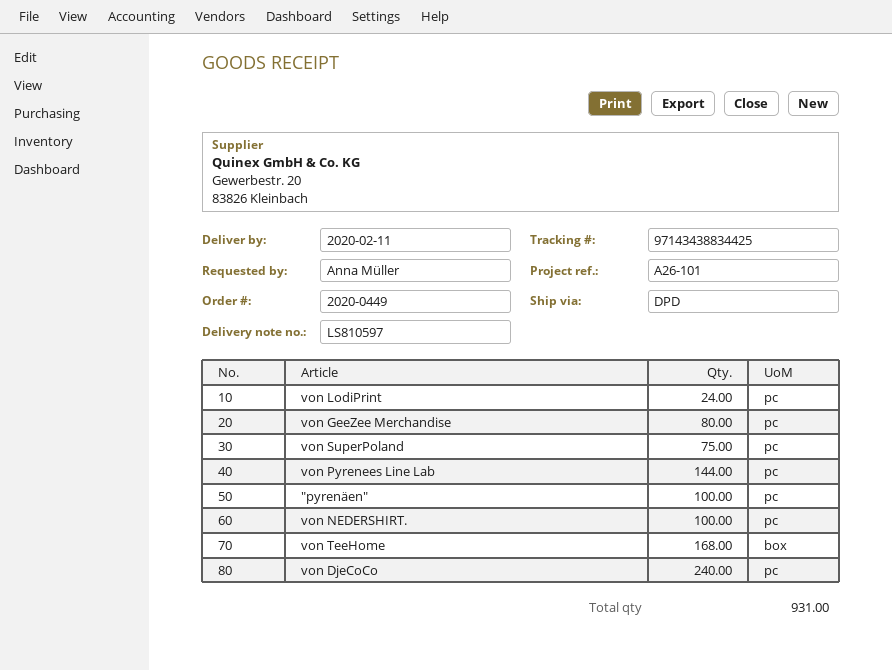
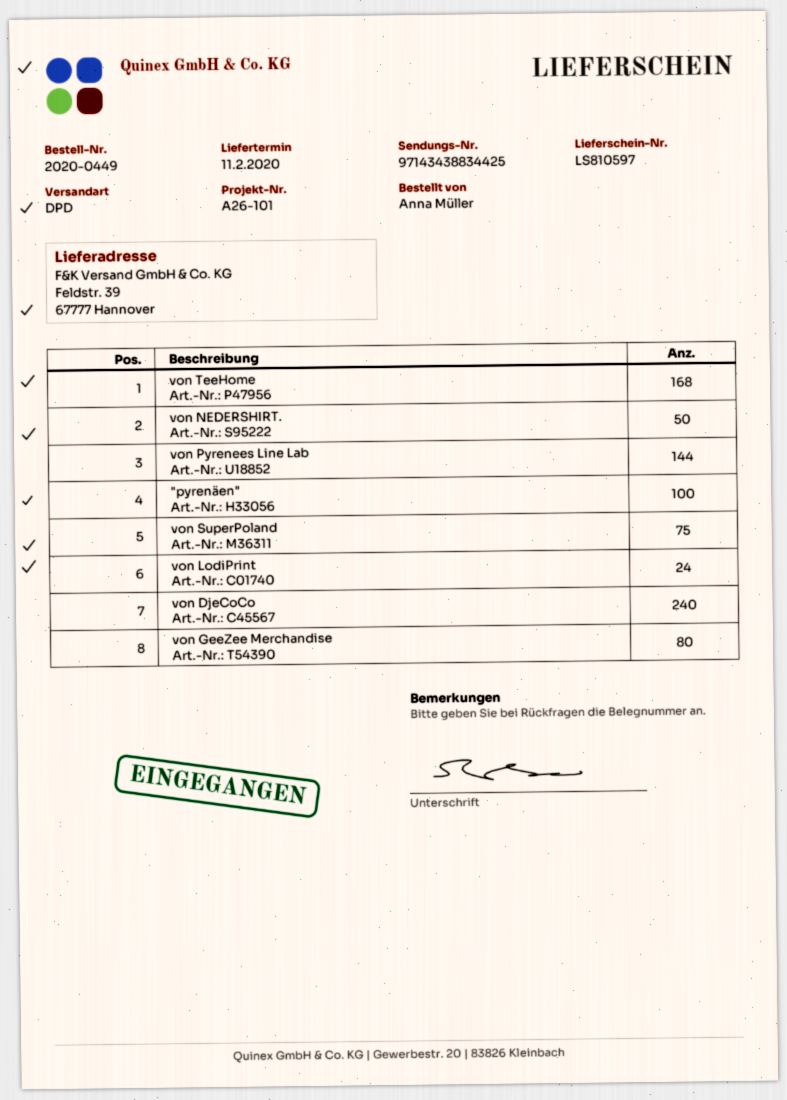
von NEDERSHIRT.: 100 -> 50

